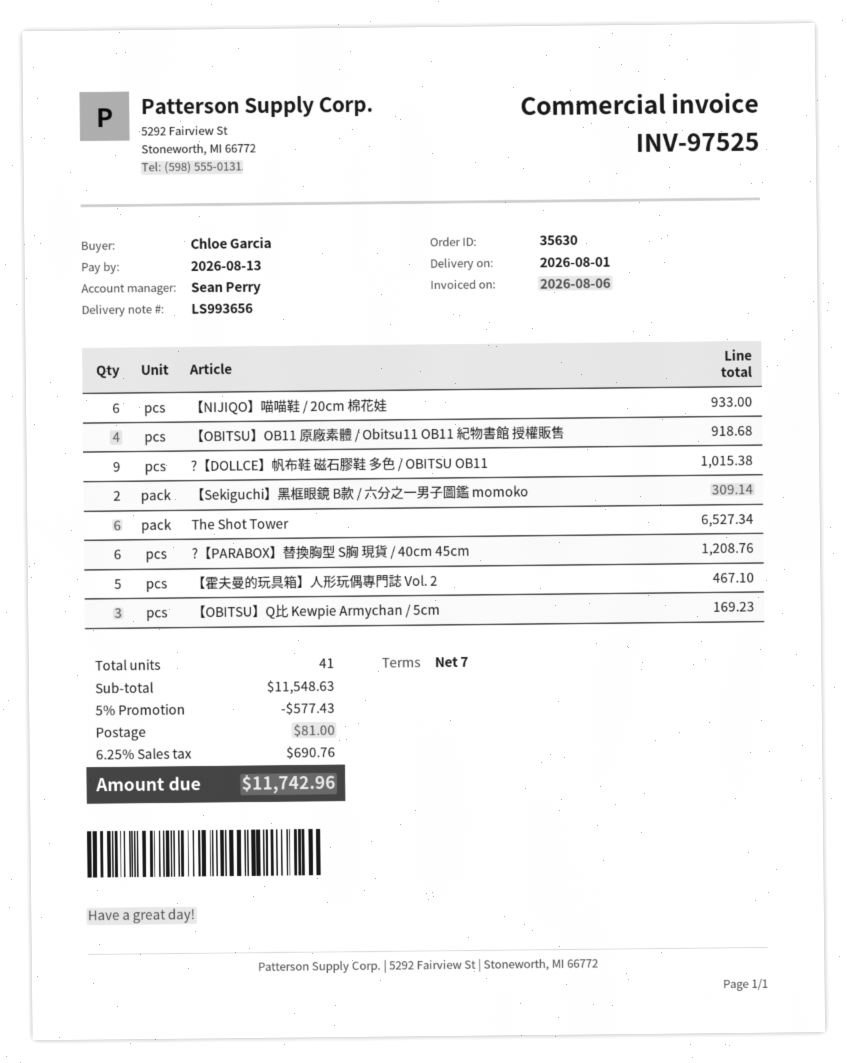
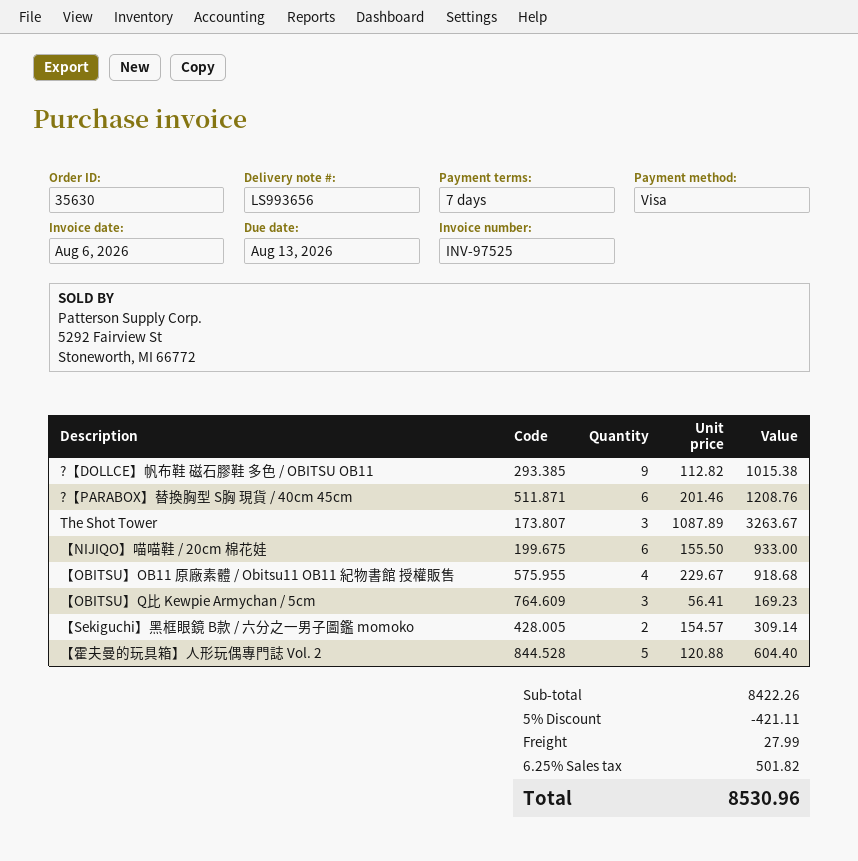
The Shot Tower: 6 for 6527.34 -> 3 for 3263.67
【霍夫曼的玩具箱】人形玩偶專門誌 Vol. 2: 5 for 467.10 -> 5 for 604.40
subtotal: 11548.63 -> 8422.26
discount: 5% = 577.43 -> 5% = 421.11
shipping: 81.00 -> 27.99
tax: 6.25% = 690.76 -> 6.25% = 501.82
total: 11742.96 -> 8530.96

